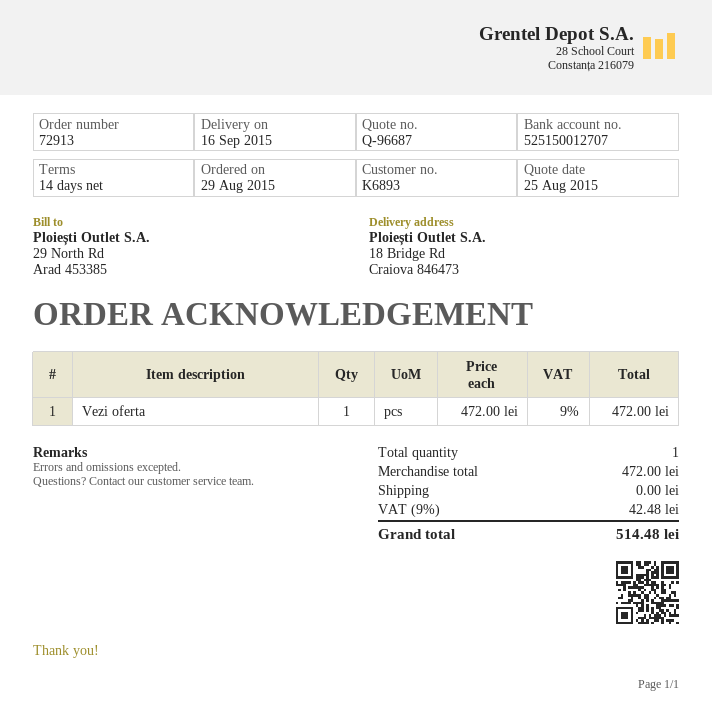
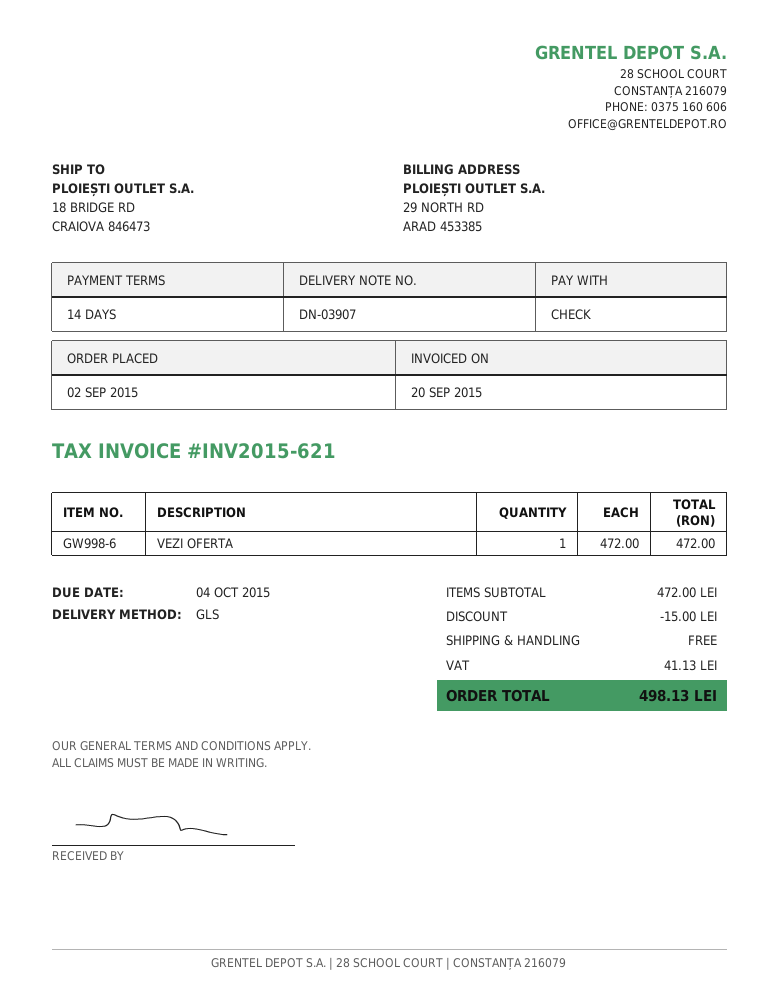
order date: 2015-08-29 -> 2015-09-02
discount: none -> 15.00
tax: 42.48 -> 41.13
total: 514.48 -> 498.13

